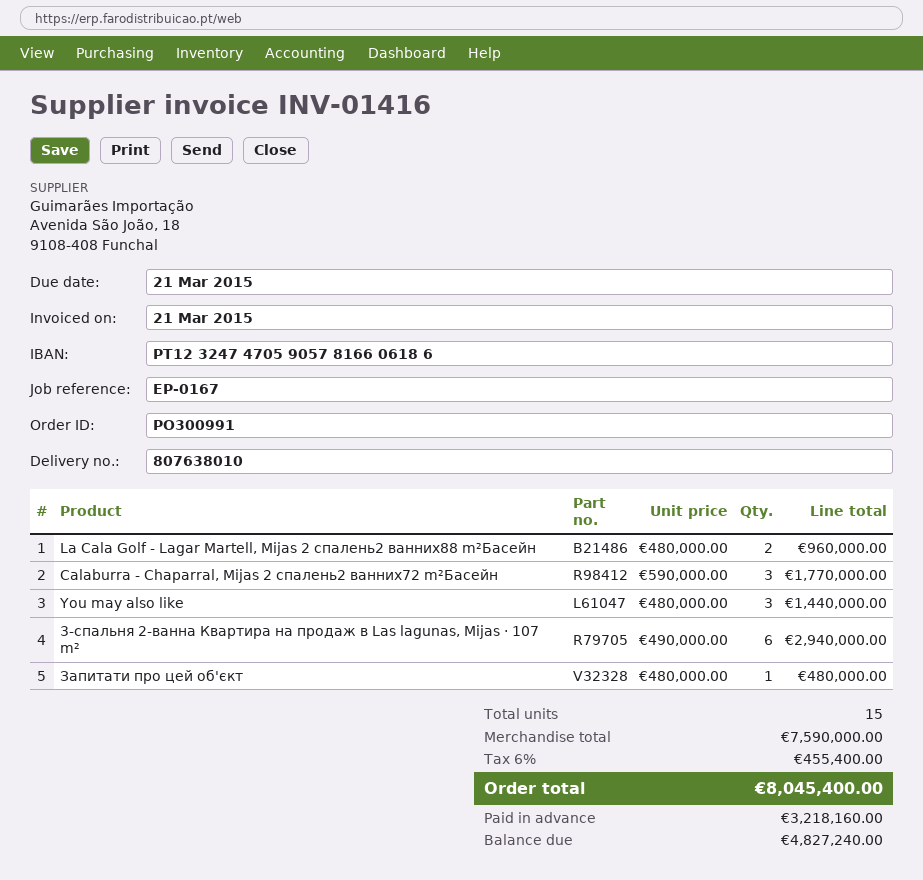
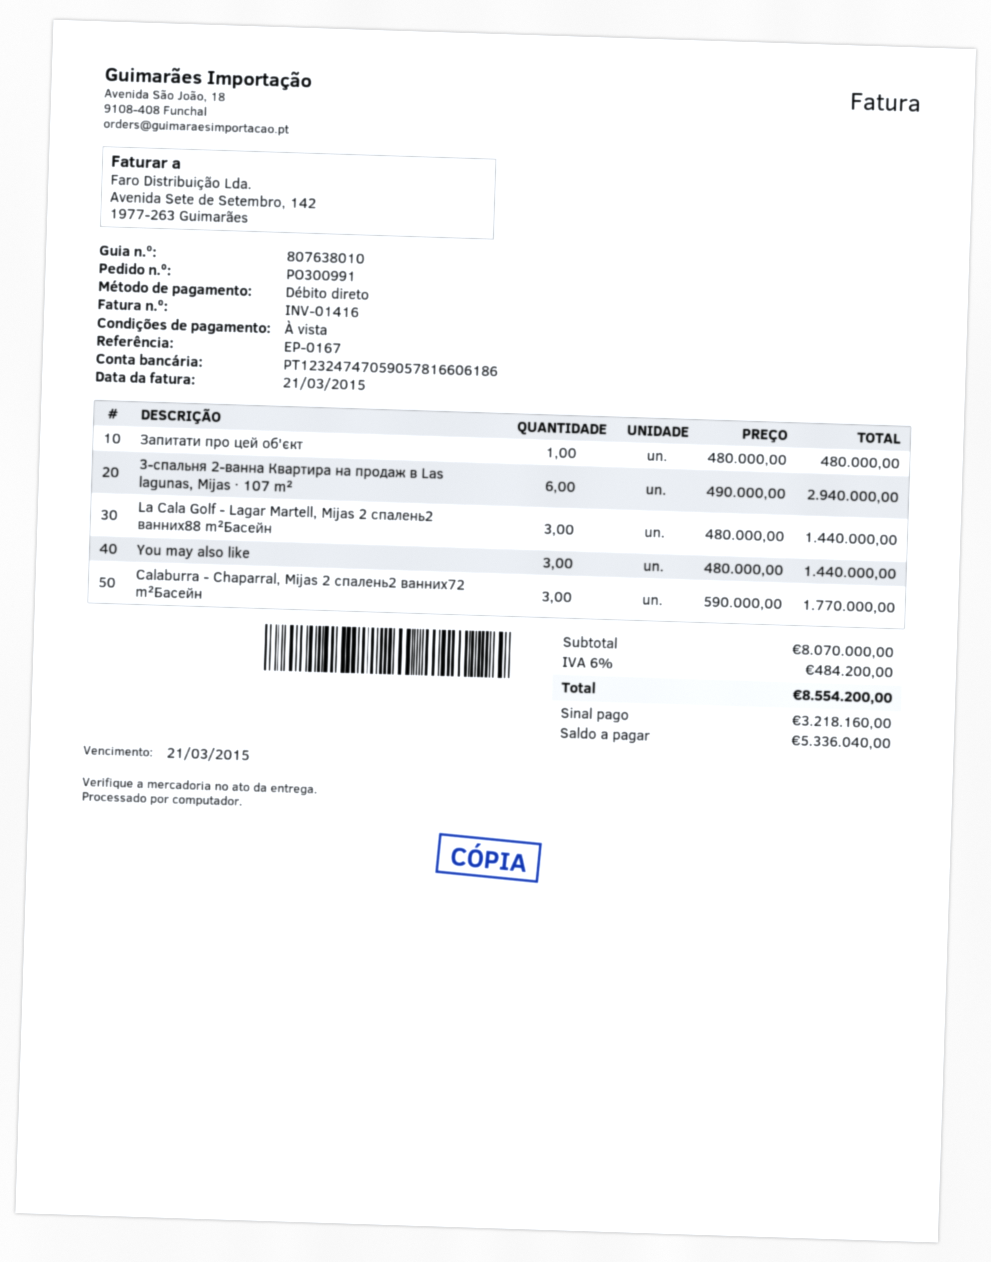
La Cala Golf - Lagar Martell, Mijas 2 спалень2 ванних88 m²Басейн: 2 x 480000.00 = 960000.00 -> 3 x 480000.00 = 1440000.00
subtotal: 7590000.00 -> 8070000.00
tax: 6% = 455400.00 -> 6% = 484200.00
total: 8045400.00 -> 8554200.00
balance: 4827240.00 -> 5336040.00

